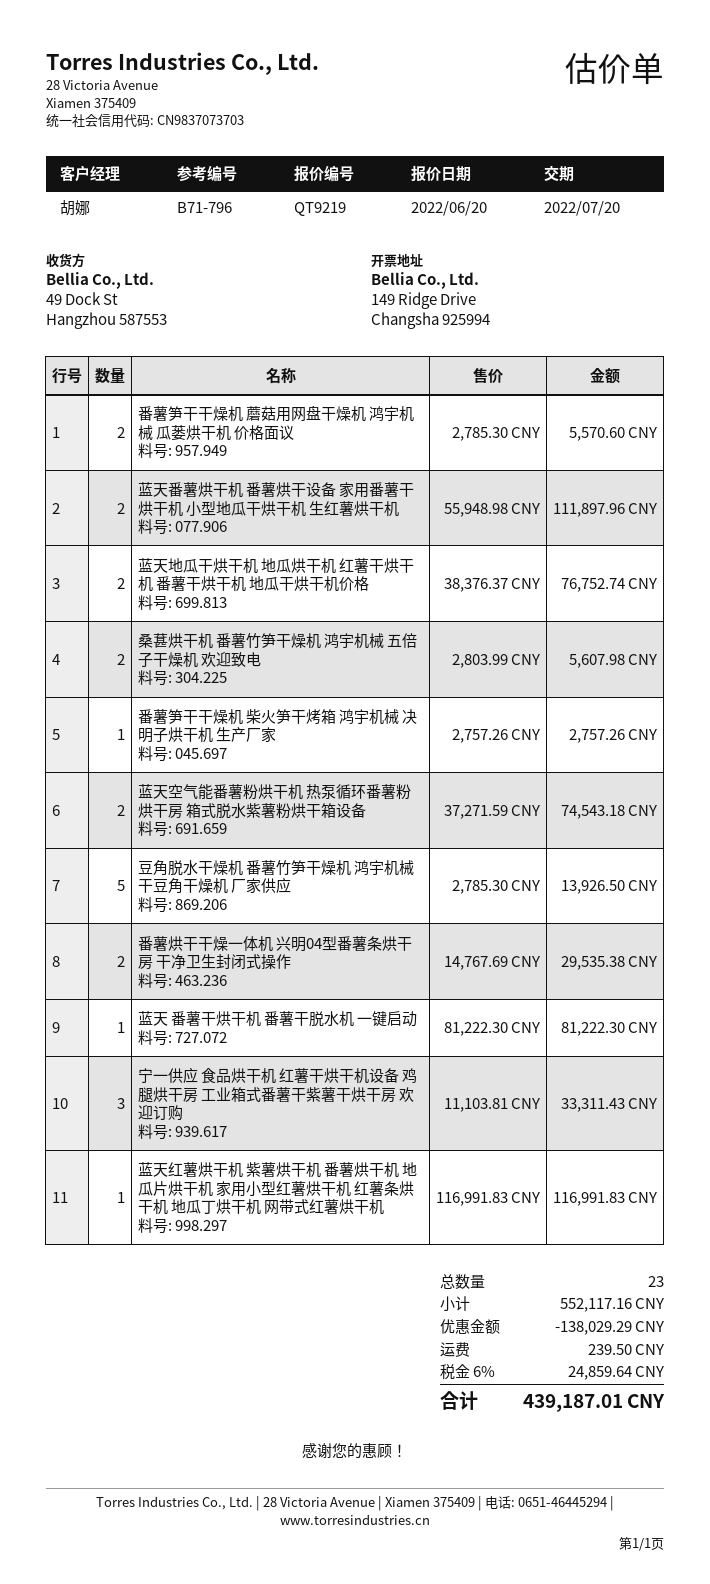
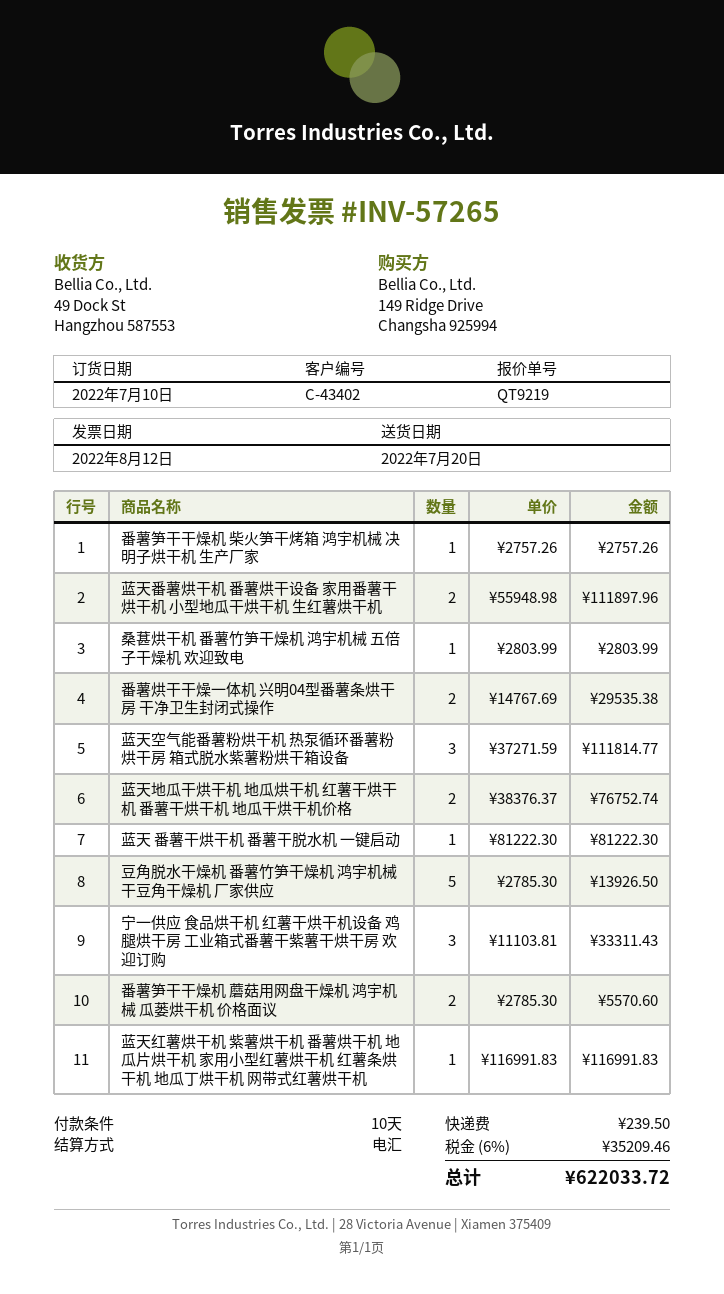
桑葚烘干机 番薯竹笋干燥机 鸿宇机械 五倍子干燥机 欢迎致电: 2 x 2803.99 = 5607.98 -> 1 x 2803.99 = 2803.99
蓝天空气能番薯粉烘干机 热泵循环番薯粉烘干房 箱式脱水紫薯粉烘干箱设备: 2 x 37271.59 = 74543.18 -> 3 x 37271.59 = 111814.77
discount: 138029.29 -> none
tax: 6% = 24859.64 -> 6% = 35209.46
total: 439187.01 -> 622033.72

